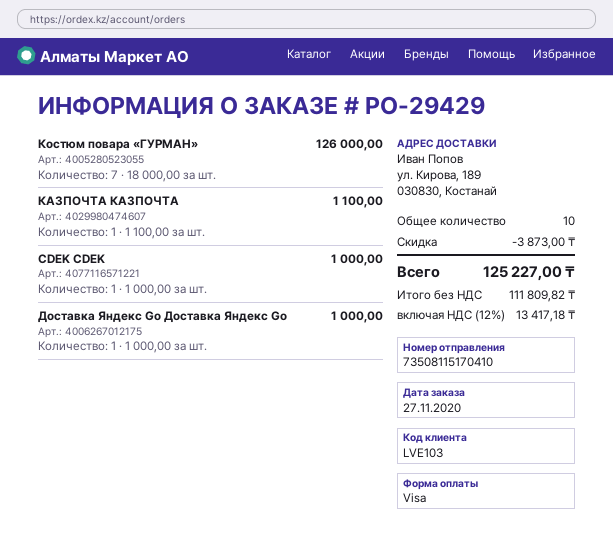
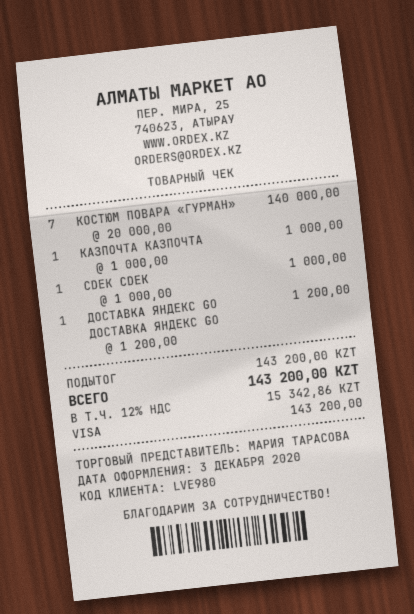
order date: 2020-11-27 -> 2020-12-03
customer number: LVE103 -> LVE980
Костюм повара «ГУРМАН»: 7 x 18000.00 = 126000.00 -> 7 x 20000.00 = 140000.00
КАЗПОЧТА КАЗПОЧТА: 1 x 1100.00 = 1100.00 -> 1 x 1000.00 = 1000.00
Доставка Яндекс Go Доставка Яндекс Go: 1 x 1000.00 = 1000.00 -> 1 x 1200.00 = 1200.00
discount: 3873.00 -> none
tax: 12% = 13417.18 -> 12% = 15342.86
total: 125227.00 -> 143200.00

